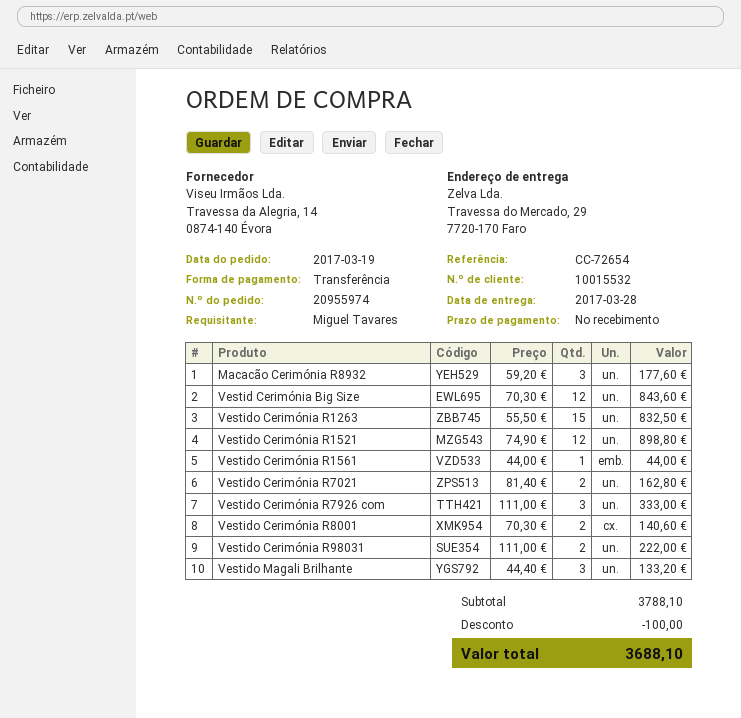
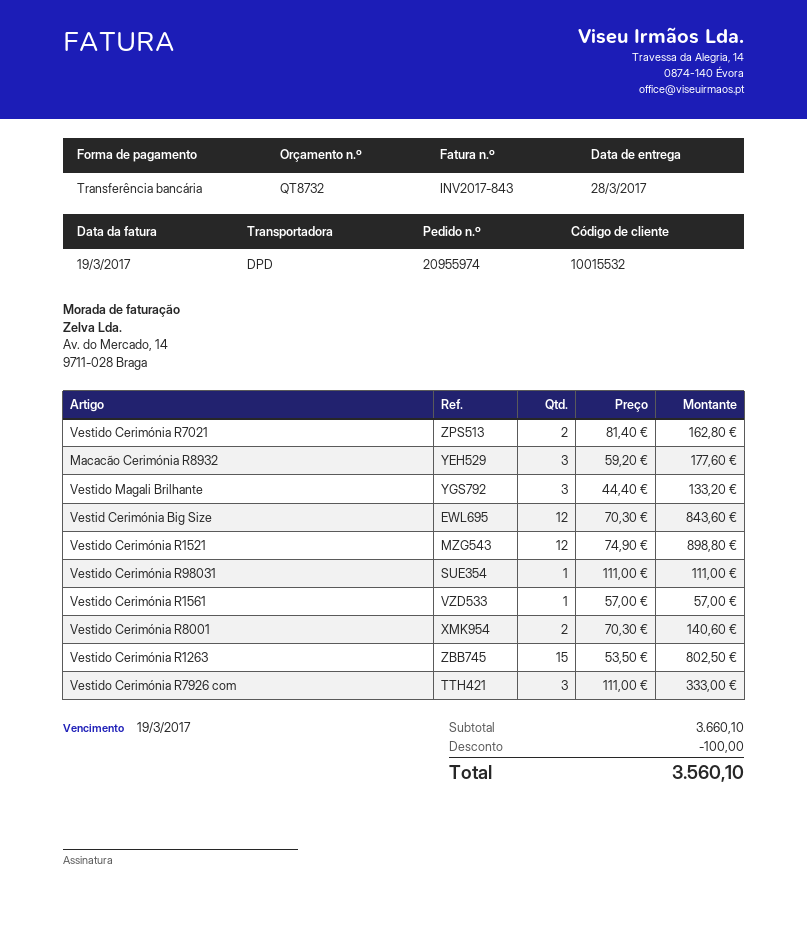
Vestido Cerimónia R1263: 15 x 55.50 = 832.50 -> 15 x 53.50 = 802.50
Vestido Cerimónia R1561: 1 x 44.00 = 44.00 -> 1 x 57.00 = 57.00
Vestido Cerimónia R98031: 2 x 111.00 = 222.00 -> 1 x 111.00 = 111.00
subtotal: 3788.10 -> 3660.10
total: 3688.10 -> 3560.10

